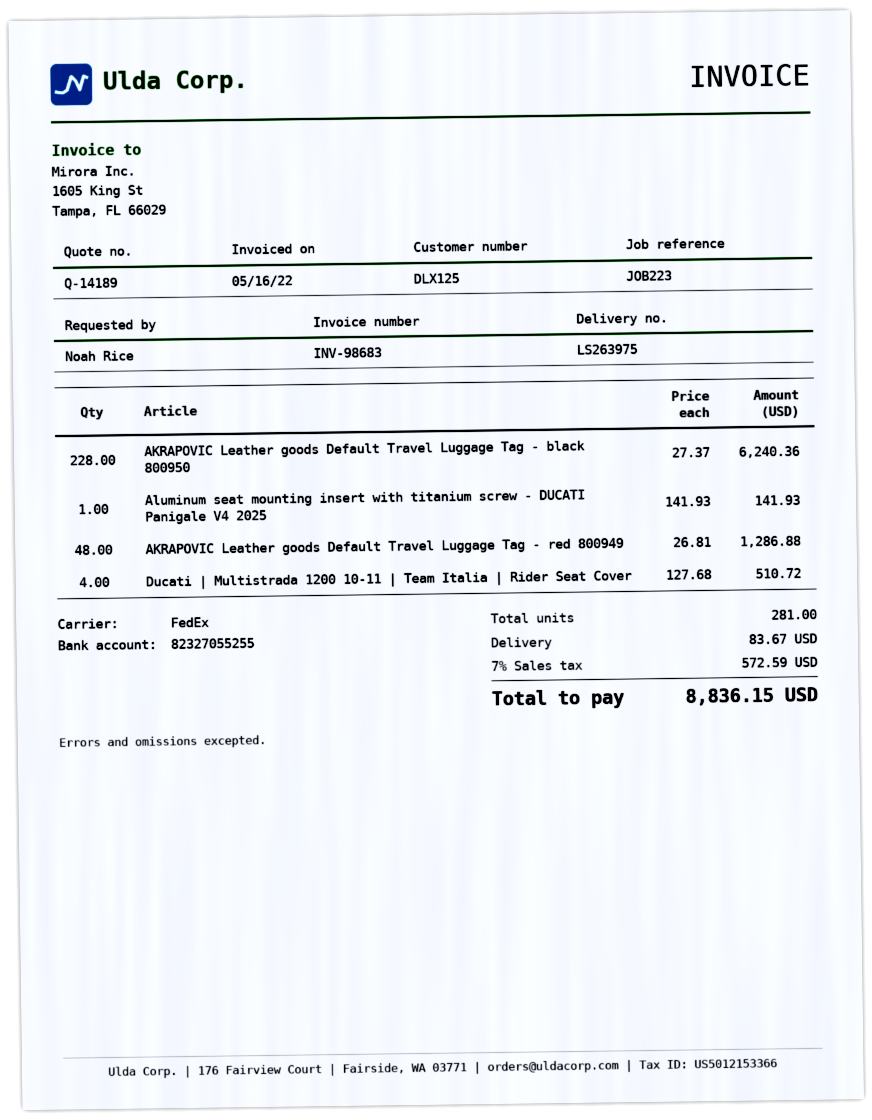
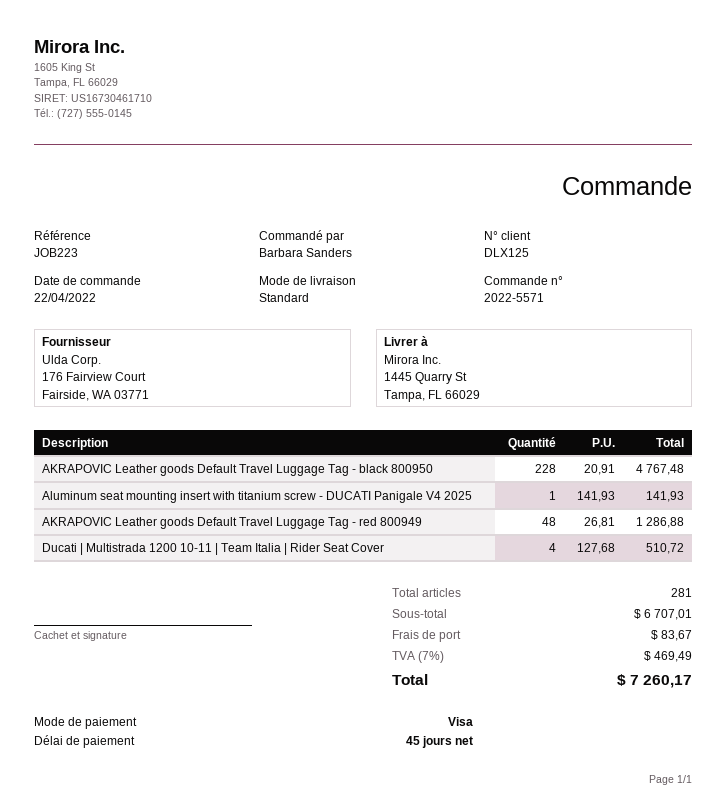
ordered by: Noah Rice -> Barbara Sanders
shipping method: FedEx -> standard
AKRAPOVIC Leather goods Default Travel Luggage Tag - black 800950: 228 x 27.37 = 6240.36 -> 228 x 20.91 = 4767.48
tax: 7% = 572.59 -> 7% = 469.49
total: 8836.15 -> 7260.17

